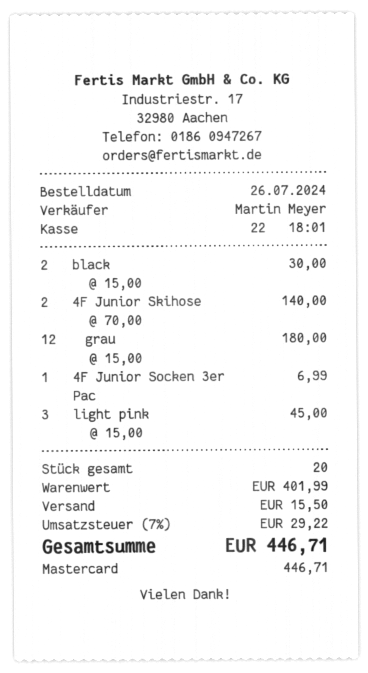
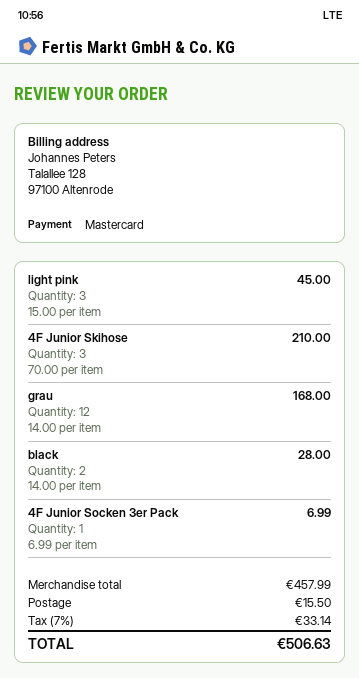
black: 2 x 15.00 = 30.00 -> 2 x 14.00 = 28.00
4F Junior Skihose: 2 x 70.00 = 140.00 -> 3 x 70.00 = 210.00
grau: 12 x 15.00 = 180.00 -> 12 x 14.00 = 168.00
subtotal: 401.99 -> 457.99
tax: 7% = 29.22 -> 7% = 33.14
total: 446.71 -> 506.63

